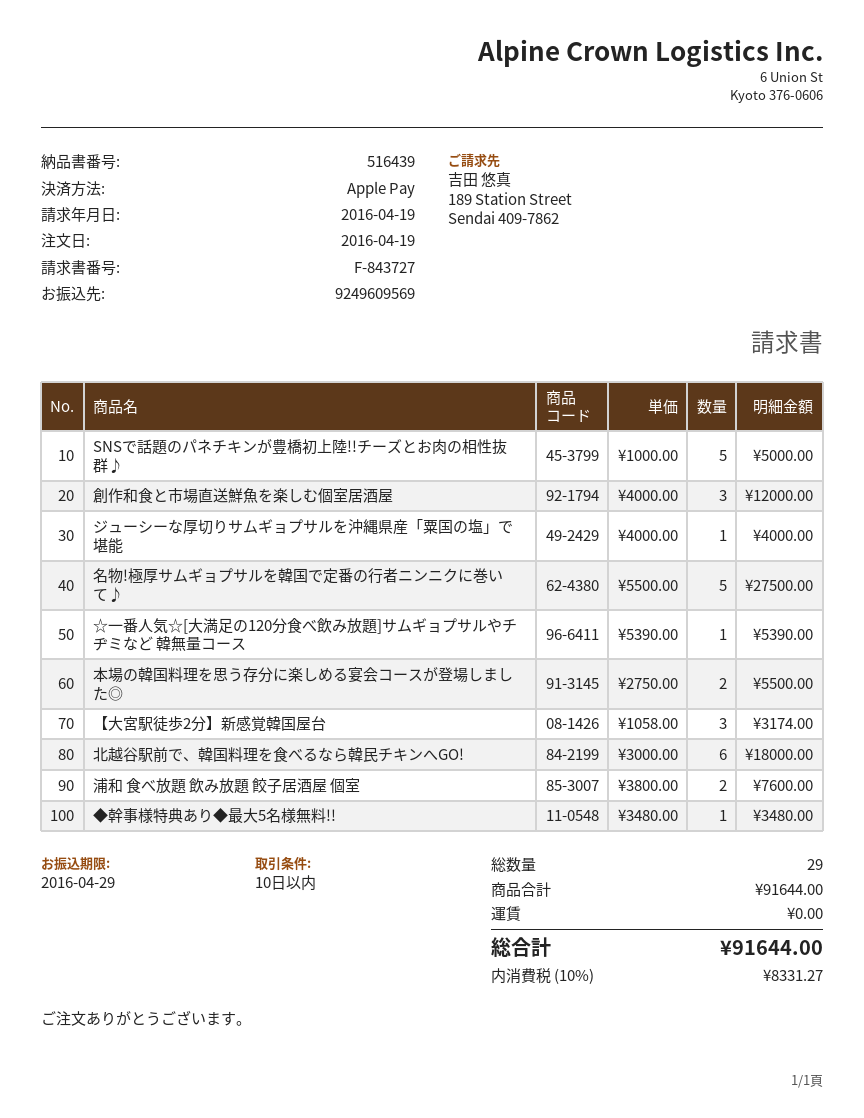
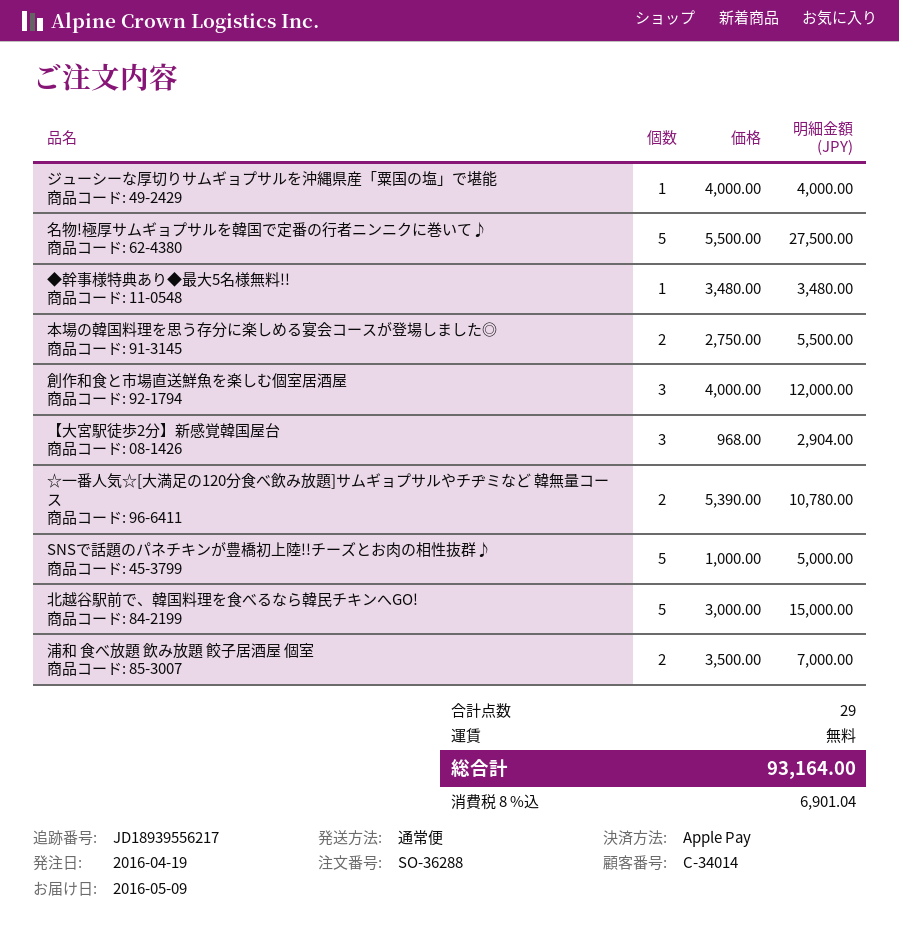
☆一番人気☆[大満足の120分食べ飲み放題]サムギョプサルやチヂミなど 韓無量コース: 1 x 5390.00 = 5390.00 -> 2 x 5390.00 = 10780.00
【大宮駅徒歩2分】新感覚韓国屋台: 3 x 1058.00 = 3174.00 -> 3 x 968.00 = 2904.00
北越谷駅前で、韓国料理を食べるなら韓民チキンへGO!: 6 x 3000.00 = 18000.00 -> 5 x 3000.00 = 15000.00
浦和 食べ放題 飲み放題 餃子居酒屋 個室: 2 x 3800.00 = 7600.00 -> 2 x 3500.00 = 7000.00
tax: 10% = 8331.27 -> 8% = 6901.04
total: 91644.00 -> 93164.00

